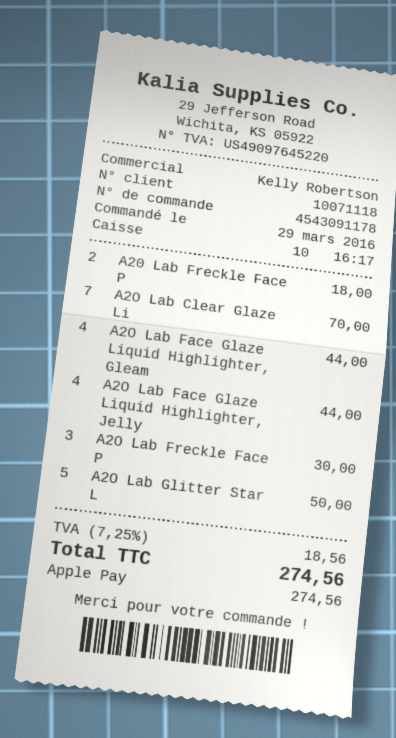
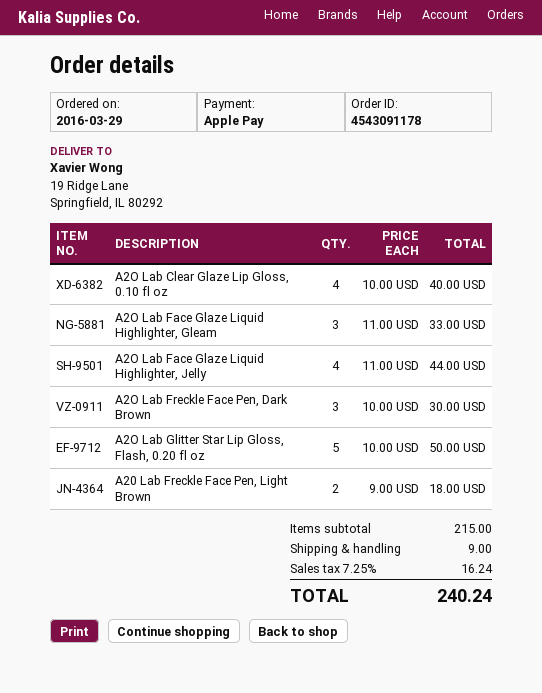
A2O Lab Clear Glaze Li: 7 for 70.00 -> 4 for 40.00
A2O Lab Face Glaze Liquid Highlighter, Gleam: 4 for 44.00 -> 3 for 33.00
shipping: none -> 9.00
tax: 7.25% = 18.56 -> 7.25% = 16.24
total: 274.56 -> 240.24

